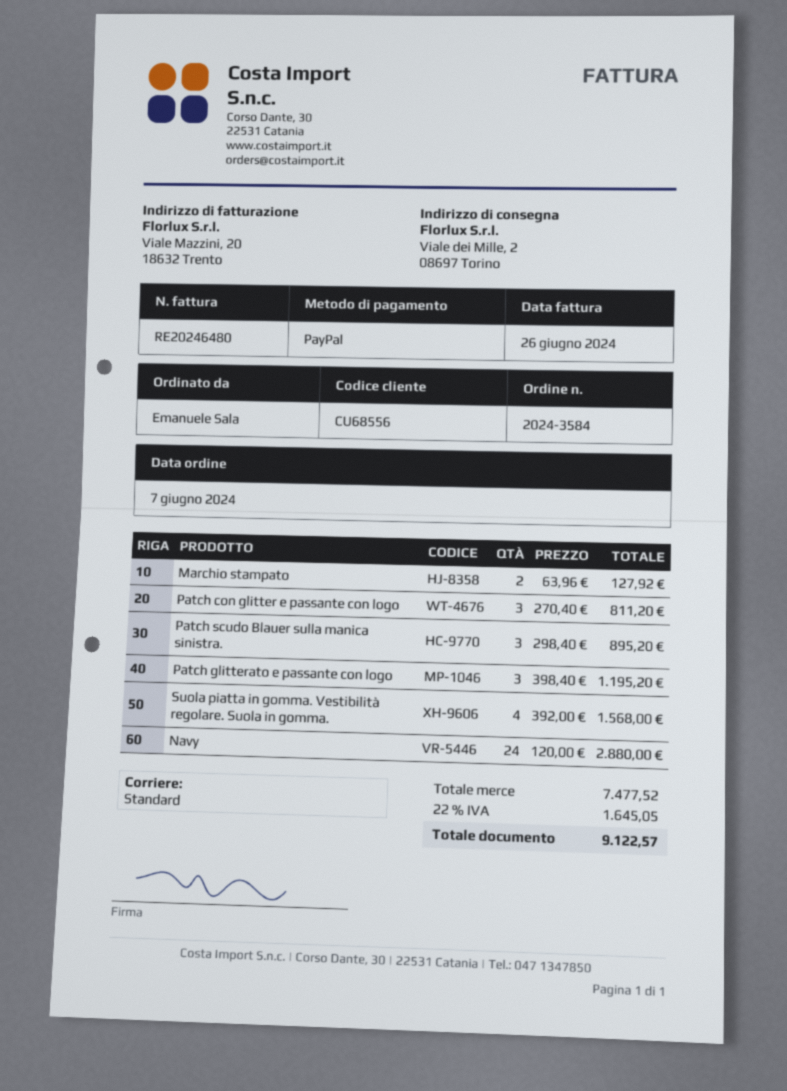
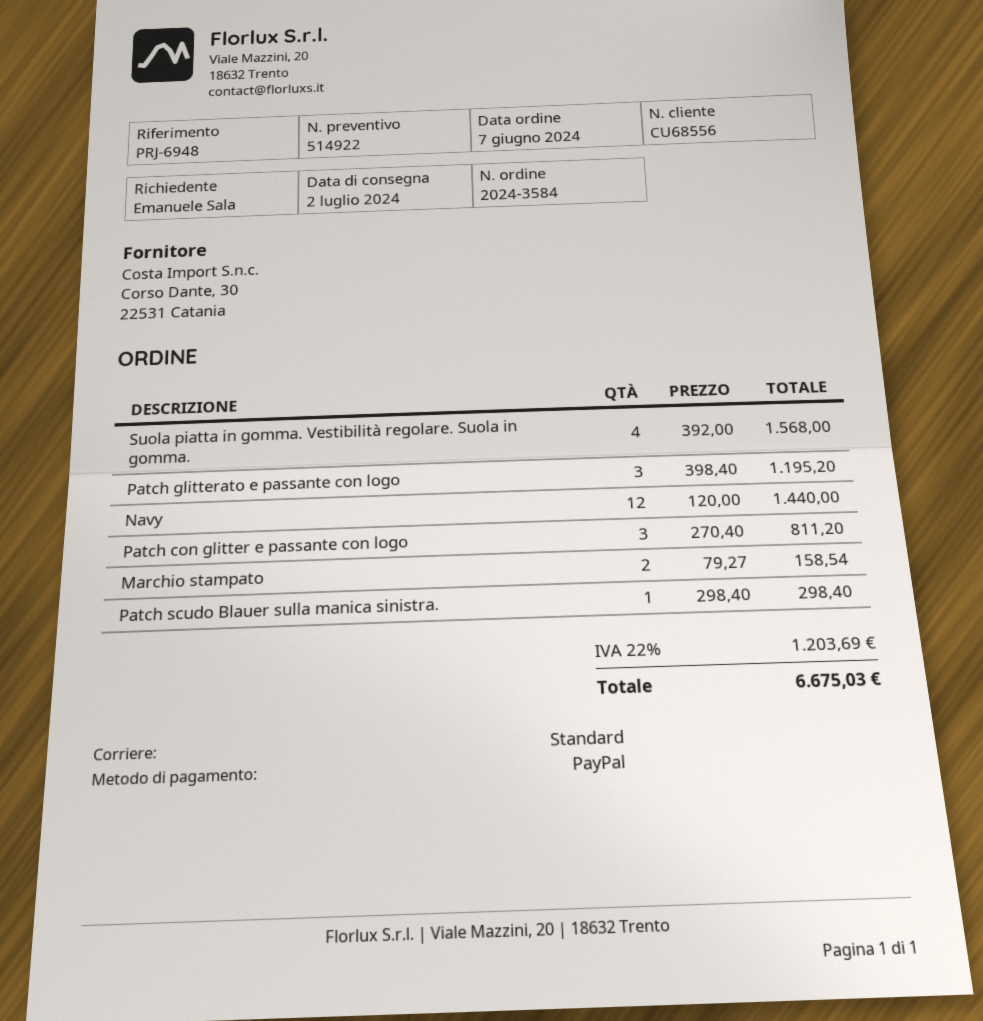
Marchio stampato: 2 x 63.96 = 127.92 -> 2 x 79.27 = 158.54
Patch scudo Blauer sulla manica sinistra.: 3 x 298.40 = 895.20 -> 1 x 298.40 = 298.40
Navy: 24 x 120.00 = 2880.00 -> 12 x 120.00 = 1440.00
tax: 22% = 1645.05 -> 22% = 1203.69
total: 9122.57 -> 6675.03

